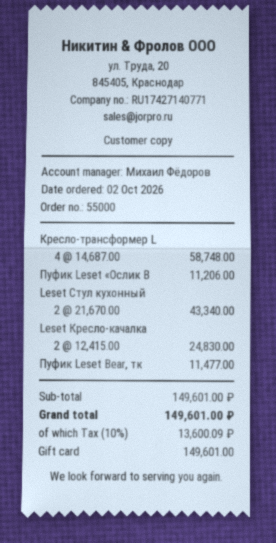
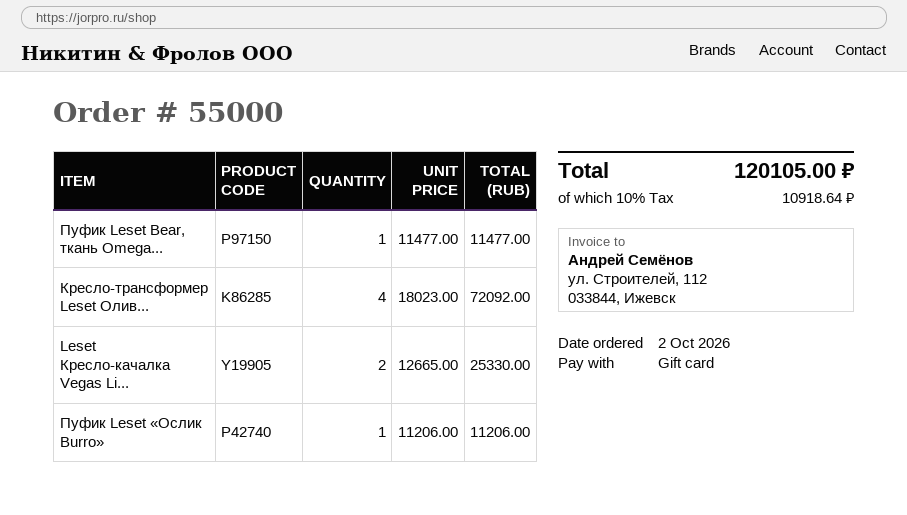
Кресло-трансформер L: 4 x 14687.00 = 58748.00 -> 4 x 18023.00 = 72092.00
Leset Стул кухонный: 2 x 21670.00 = 43340.00 -> none
Leset Кресло-качалка: 2 x 12415.00 = 24830.00 -> 2 x 12665.00 = 25330.00
tax: 10% = 13600.09 -> 10% = 10918.64
total: 149601.00 -> 120105.00

